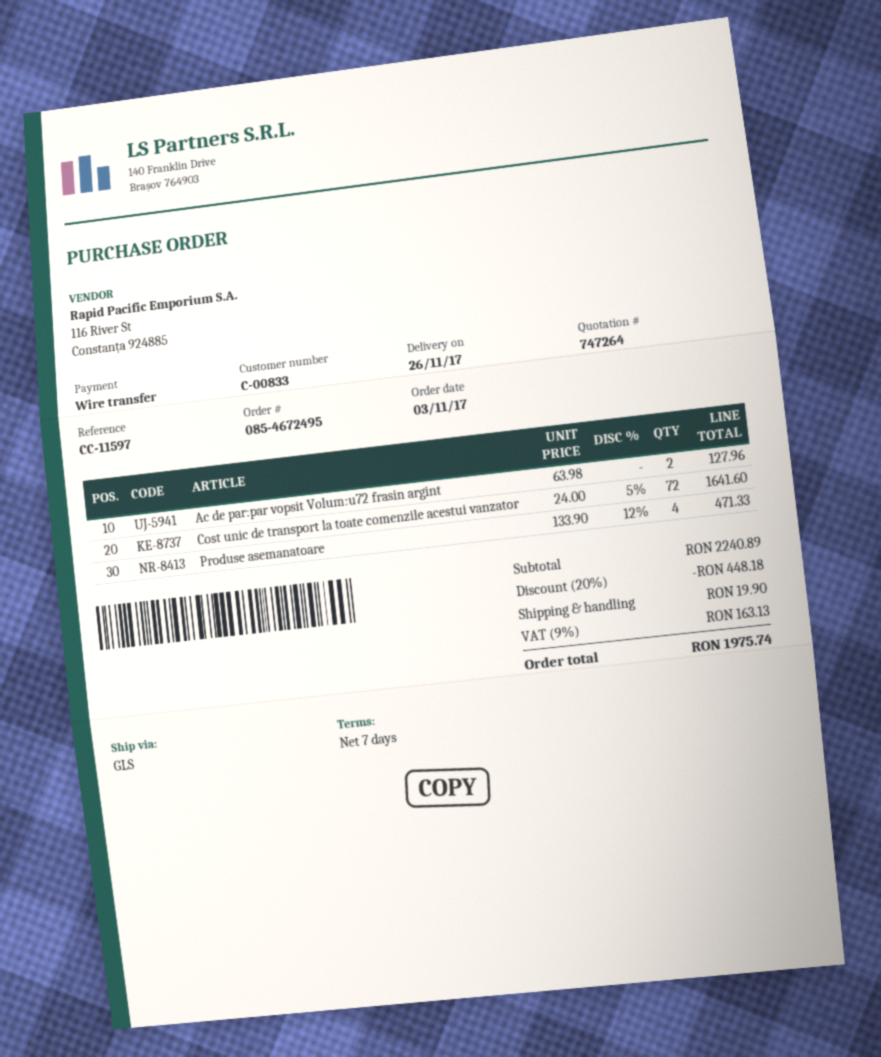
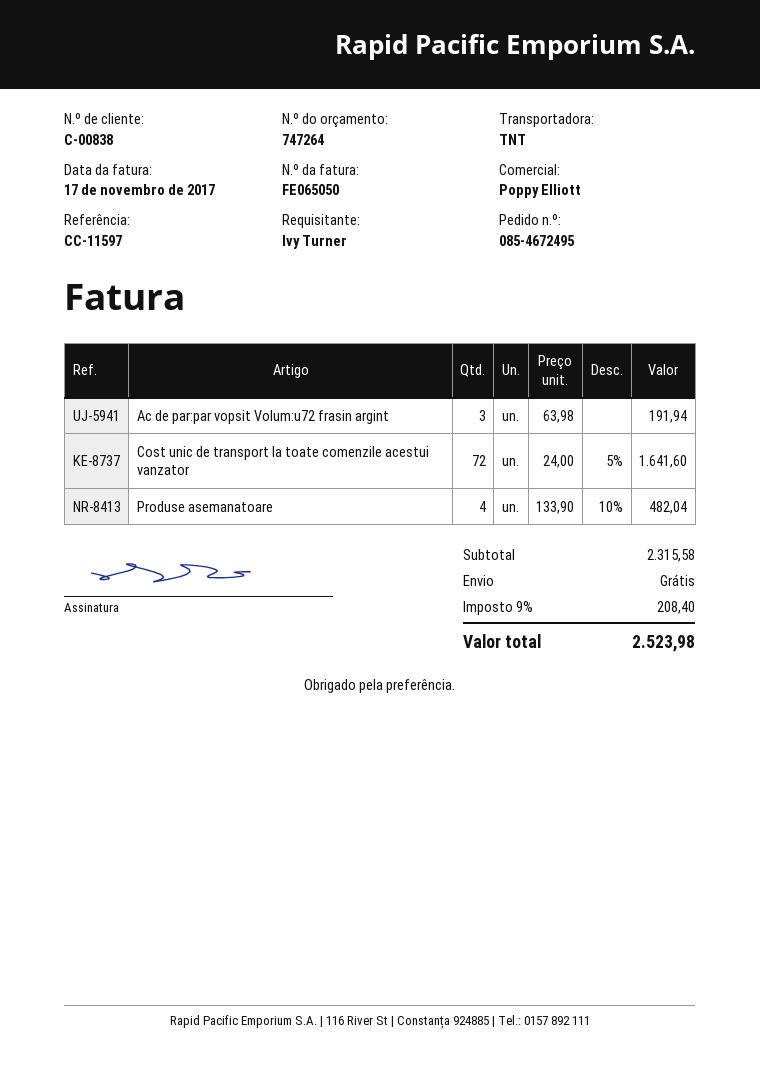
customer number: C-00833 -> C-00838
shipping method: GLS -> TNT
Ac de par:par vopsit Volum:u72 frasin argint: 2 x 63.98 = 127.96 -> 3 x 63.98 = 191.94
Produse asemanatoare: 4 x 133.90 - 12% = 471.33 -> 4 x 133.90 - 10% = 482.04
subtotal: 2240.89 -> 2315.58
discount: 20% = 448.18 -> none
shipping: 19.90 -> 0.00
tax: 9% = 163.13 -> 9% = 208.40
total: 1975.74 -> 2523.98

